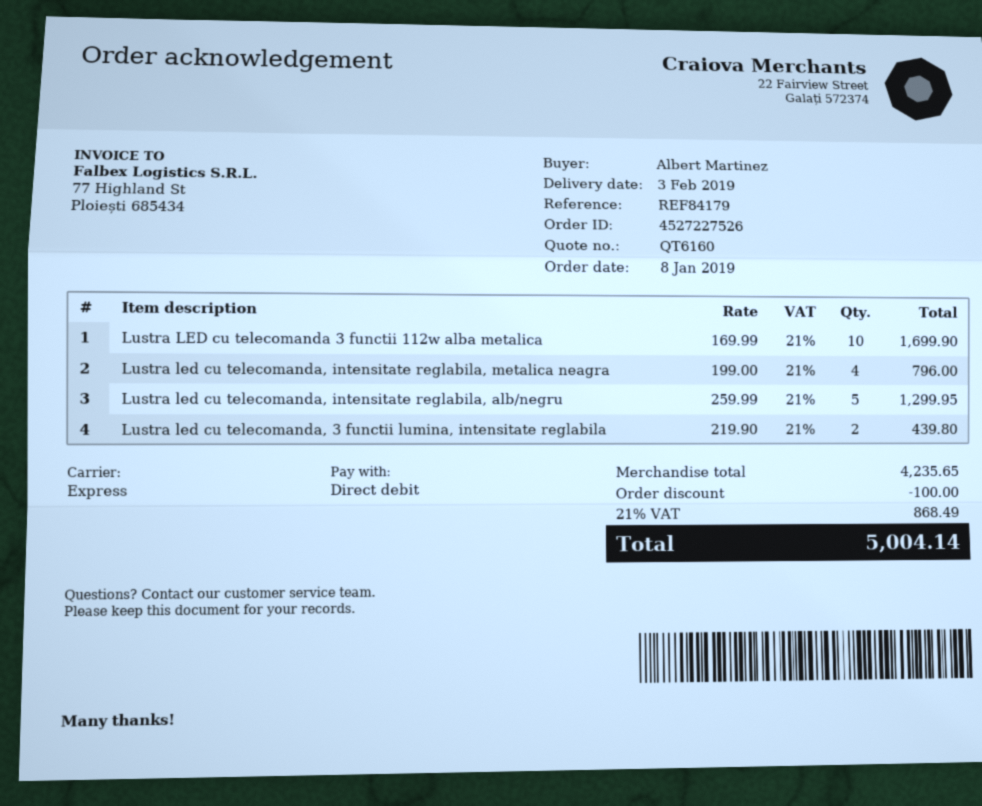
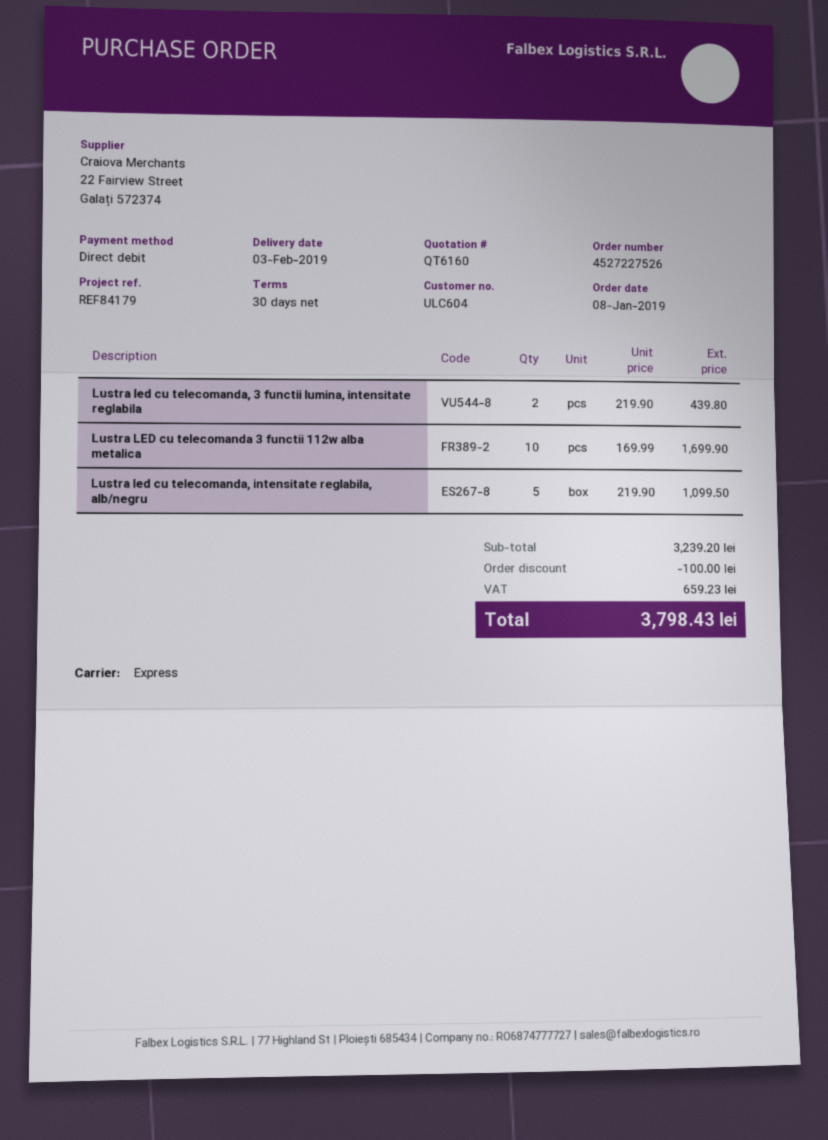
Lustra led cu telecomanda, intensitate reglabila, metalica neagra: 4 x 199.00 = 796.00 -> none
Lustra led cu telecomanda, intensitate reglabila, alb/negru: 5 x 259.99 = 1299.95 -> 5 x 219.90 = 1099.50
subtotal: 4235.65 -> 3239.20
tax: 868.49 -> 659.23
total: 5004.14 -> 3798.43

